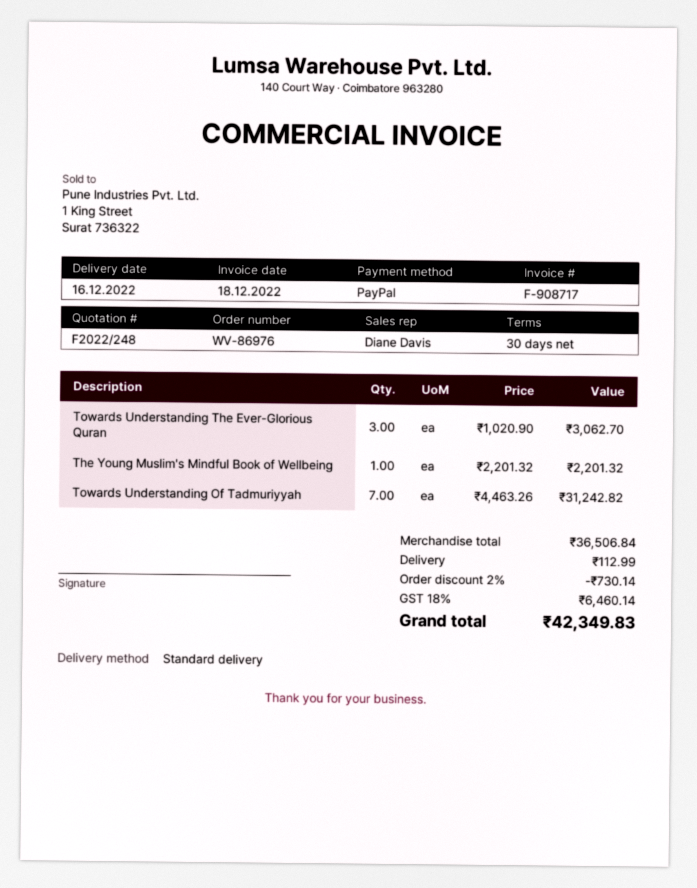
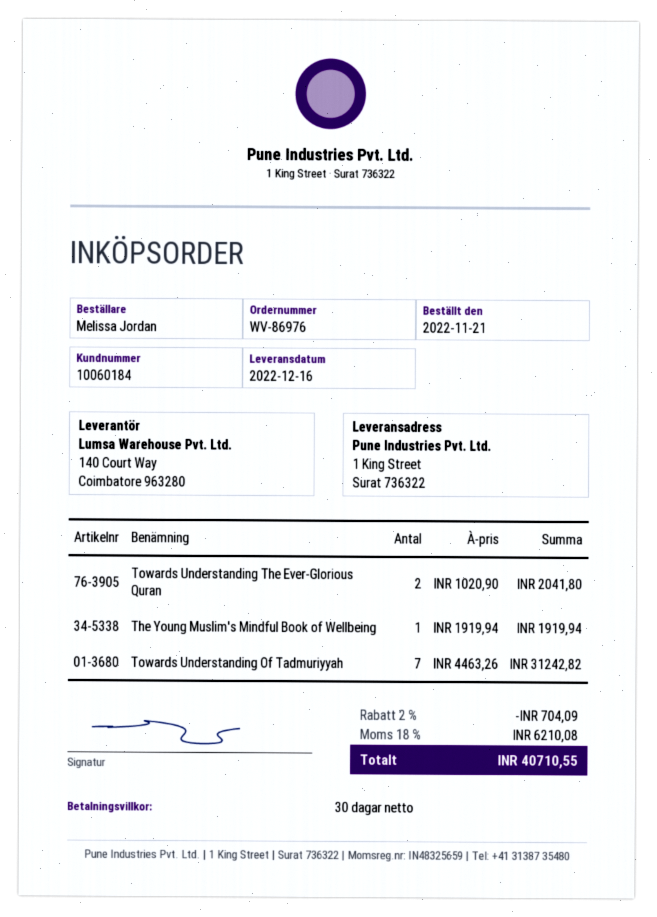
Towards Understanding The Ever-Glorious Quran: 3 x 1020.90 = 3062.70 -> 2 x 1020.90 = 2041.80
The Young Muslim's Mindful Book of Wellbeing: 1 x 2201.32 = 2201.32 -> 1 x 1919.94 = 1919.94
discount: 2% = 730.14 -> 2% = 704.09
shipping: 112.99 -> none
tax: 18% = 6460.14 -> 18% = 6210.08
total: 42349.83 -> 40710.55

